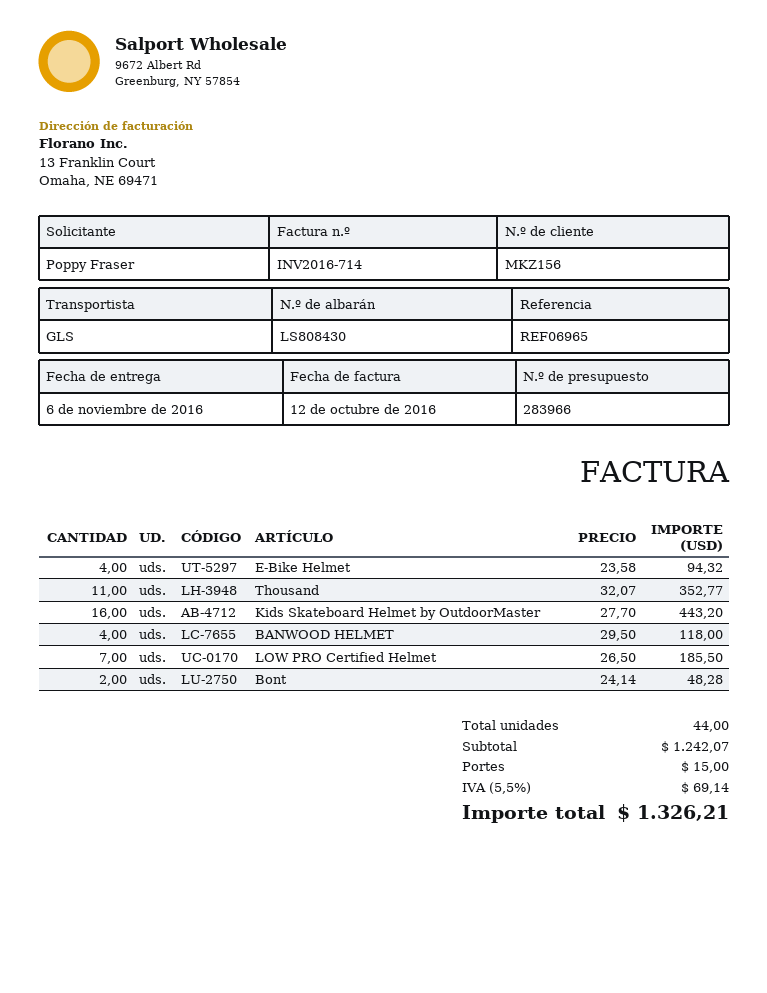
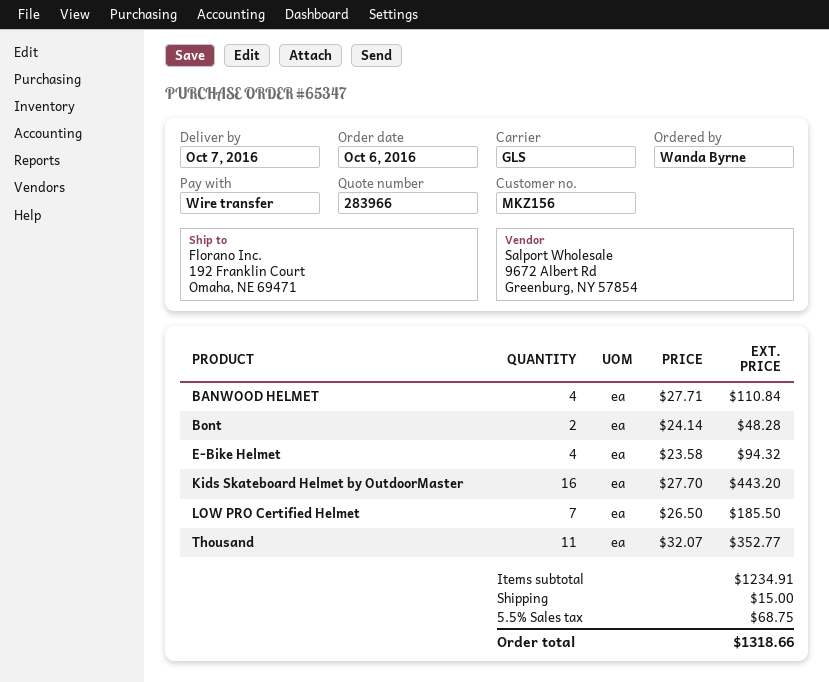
delivery date: 2016-11-06 -> 2016-10-07
ordered by: Poppy Fraser -> Wanda Byrne
BANWOOD HELMET: 4 x 29.50 = 118.00 -> 4 x 27.71 = 110.84
subtotal: 1242.07 -> 1234.91
tax: 5.5% = 69.14 -> 5.5% = 68.75
total: 1326.21 -> 1318.66

